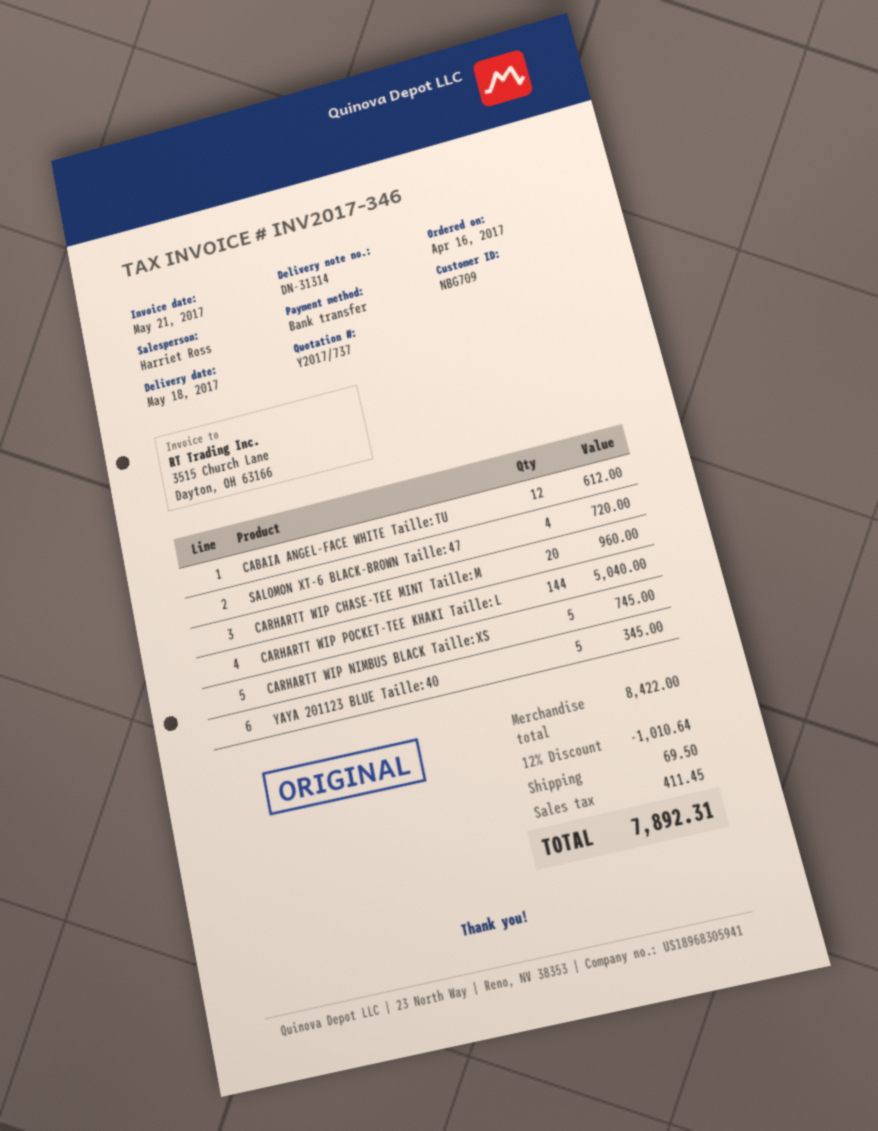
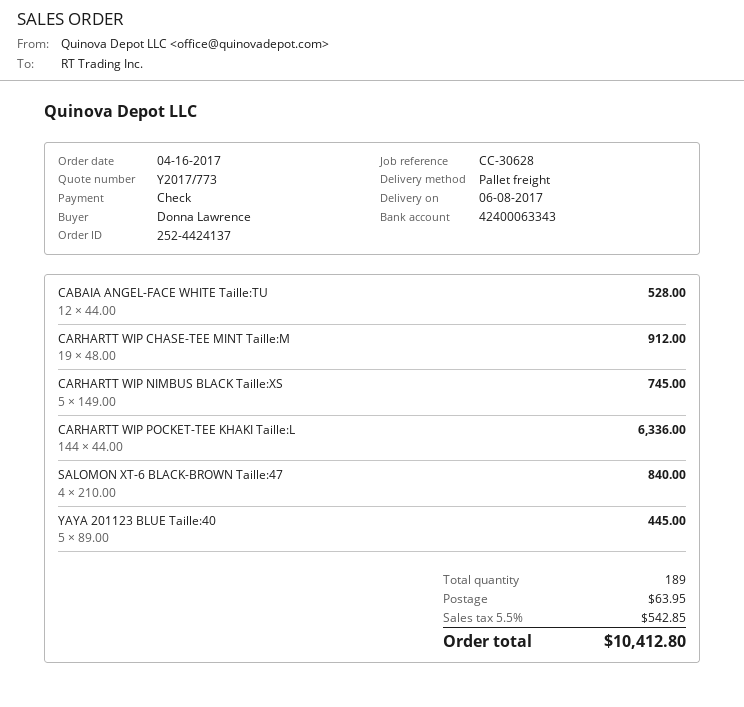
quote number: Y2017/737 -> Y2017/773
delivery date: 2017-05-18 -> 2017-06-08
payment method: bank transfer -> cheque
CABAIA ANGEL-FACE WHITE Taille:TU: 12 for 612.00 -> 12 for 528.00
SALOMON XT-6 BLACK-BROWN Taille:47: 4 for 720.00 -> 4 for 840.00
CARHARTT WIP CHASE-TEE MINT Taille:M: 20 for 960.00 -> 19 for 912.00
CARHARTT WIP POCKET-TEE KHAKI Taille:L: 144 for 5040.00 -> 144 for 6336.00
YAYA 201123 BLUE Taille:40: 5 for 345.00 -> 5 for 445.00
discount: 12% = 1010.64 -> none
shipping: 69.50 -> 63.95
tax: 411.45 -> 542.85
total: 7892.31 -> 10412.80

